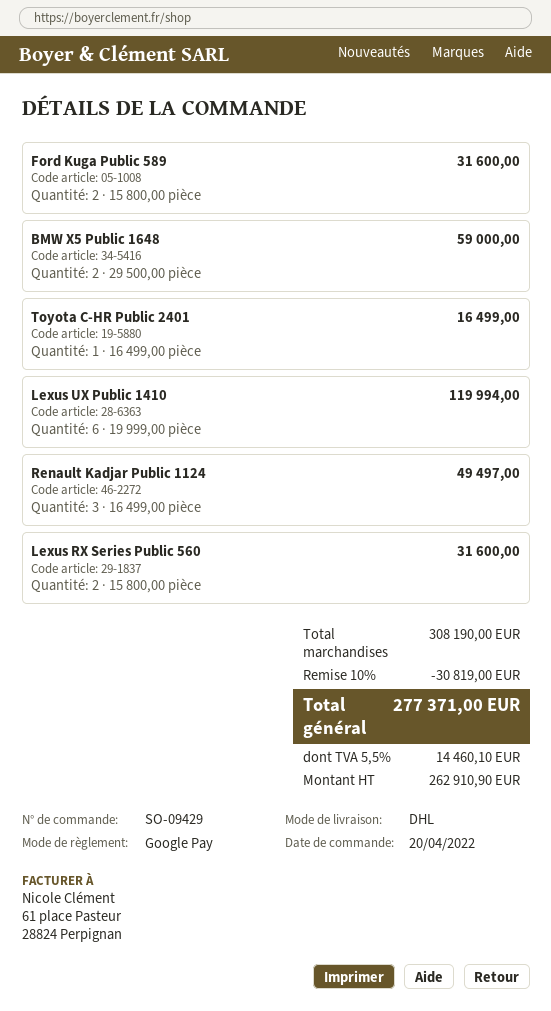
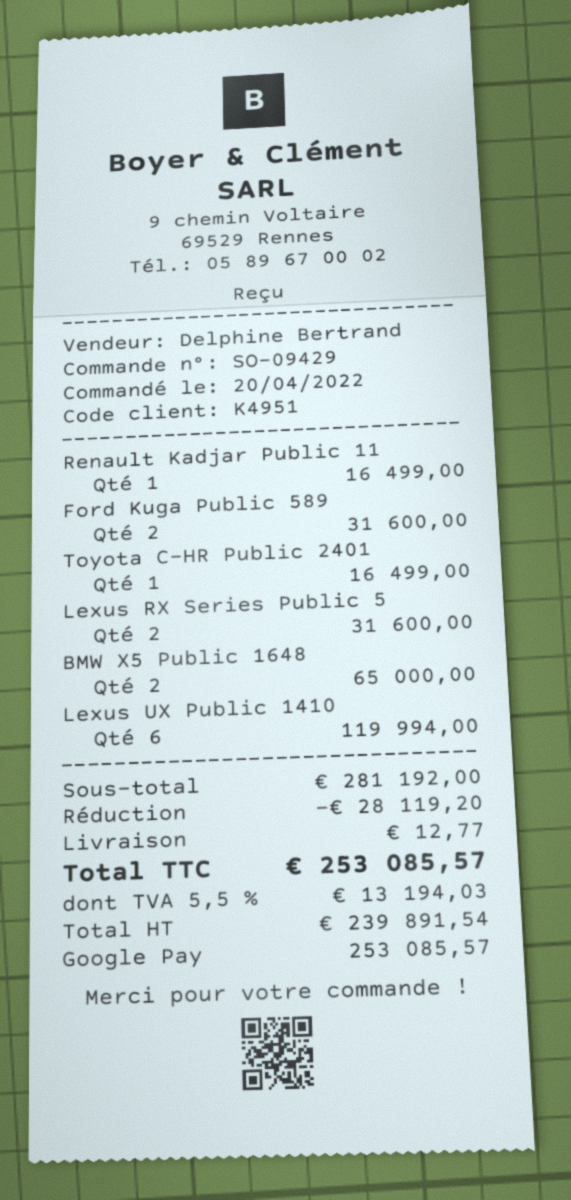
BMW X5 Public 1648: 2 for 59000.00 -> 2 for 65000.00
Renault Kadjar Public 1124: 3 for 49497.00 -> 1 for 16499.00
subtotal: 308190.00 -> 281192.00
discount: 30819.00 -> 28119.20
shipping: none -> 12.77
net: 262910.90 -> 239891.54
tax: 5.5% = 14460.10 -> 5.5% = 13194.03
total: 277371.00 -> 253085.57

